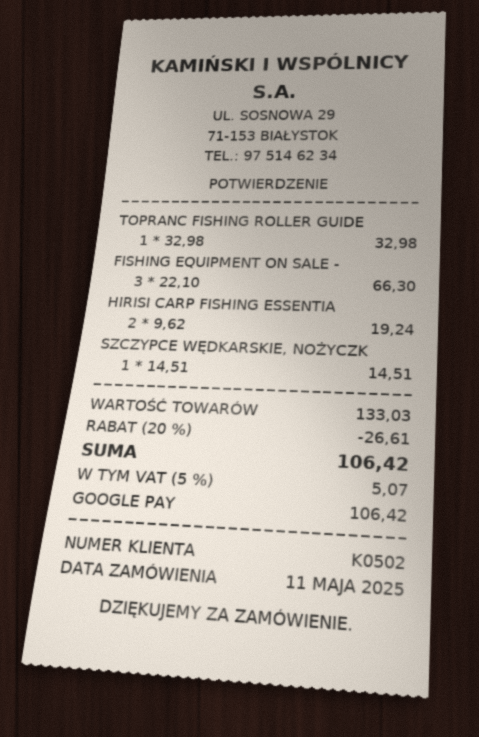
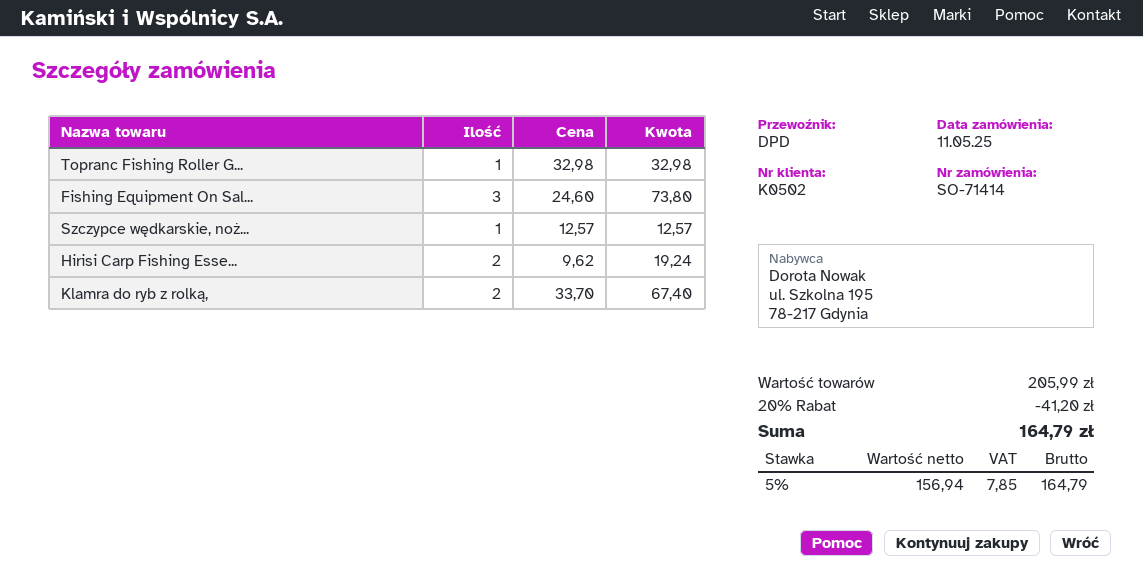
FISHING EQUIPMENT ON SALE -: 3 x 22.10 = 66.30 -> 3 x 24.60 = 73.80
SZCZYPCE WĘDKARSKIE, NOŻYCZK: 1 x 14.51 = 14.51 -> 1 x 12.57 = 12.57
Klamra do ryb z rolką,: none -> 2 x 33.70 = 67.40
subtotal: 133.03 -> 205.99
discount: 20% = 26.61 -> 20% = 41.20
tax: 5% = 5.07 -> 5% = 7.85
total: 106.42 -> 164.79

